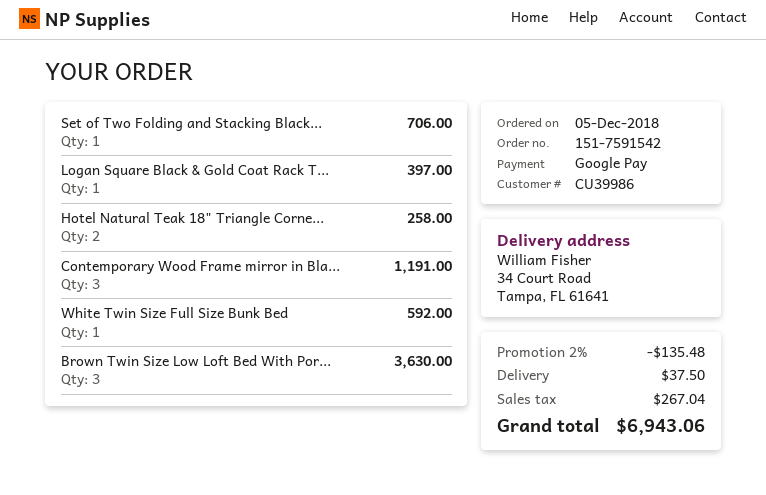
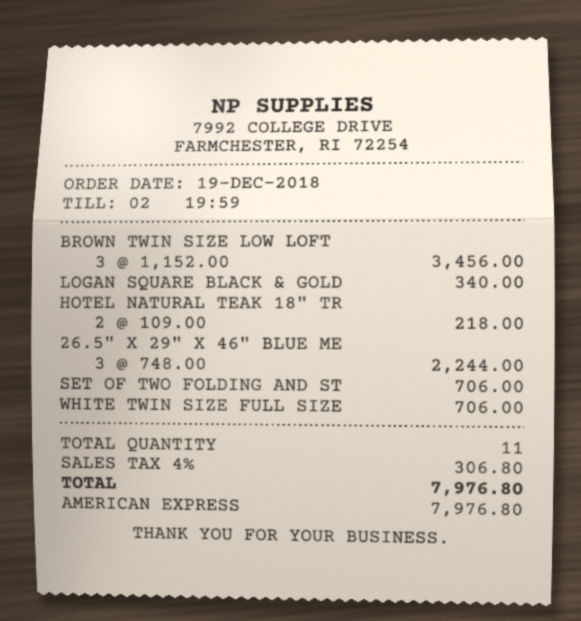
order date: 2018-12-05 -> 2018-12-19
payment method: Google Pay -> American Express
Logan Square Black & Gold Coat Rack T...: 1 for 397.00 -> 1 for 340.00
Hotel Natural Teak 18" Triangle Corne...: 2 for 258.00 -> 2 for 218.00
Contemporary Wood Frame mirror in Bla...: 3 for 1191.00 -> none
White Twin Size Full Size Bunk Bed: 1 for 592.00 -> 1 for 706.00
Brown Twin Size Low Loft Bed With Por...: 3 for 3630.00 -> 3 for 3456.00
26.5" X 29" X 46" BLUE ME: none -> 3 for 2244.00
discount: 2% = 135.48 -> none
shipping: 37.50 -> none
tax: 267.04 -> 306.80
total: 6943.06 -> 7976.80

